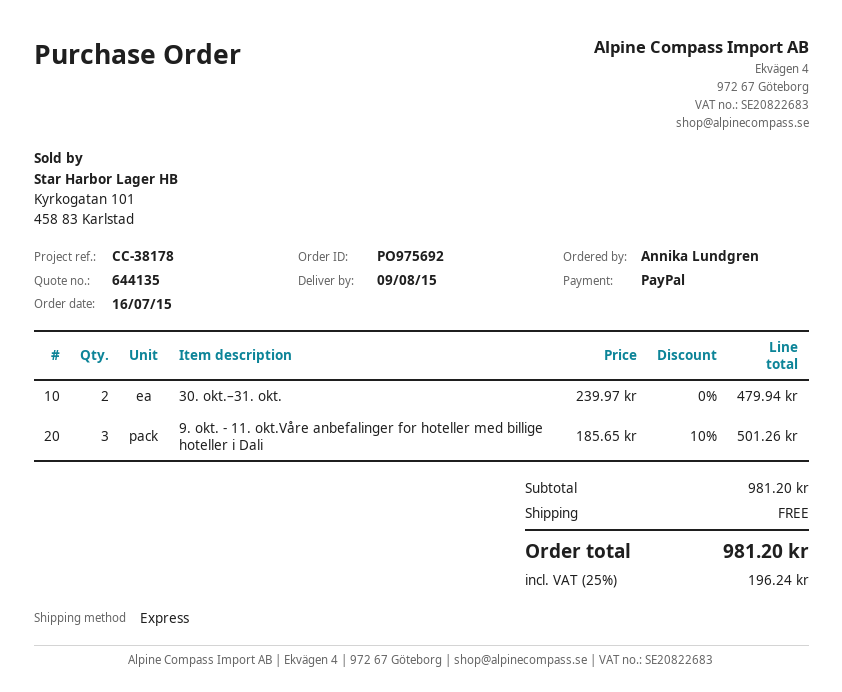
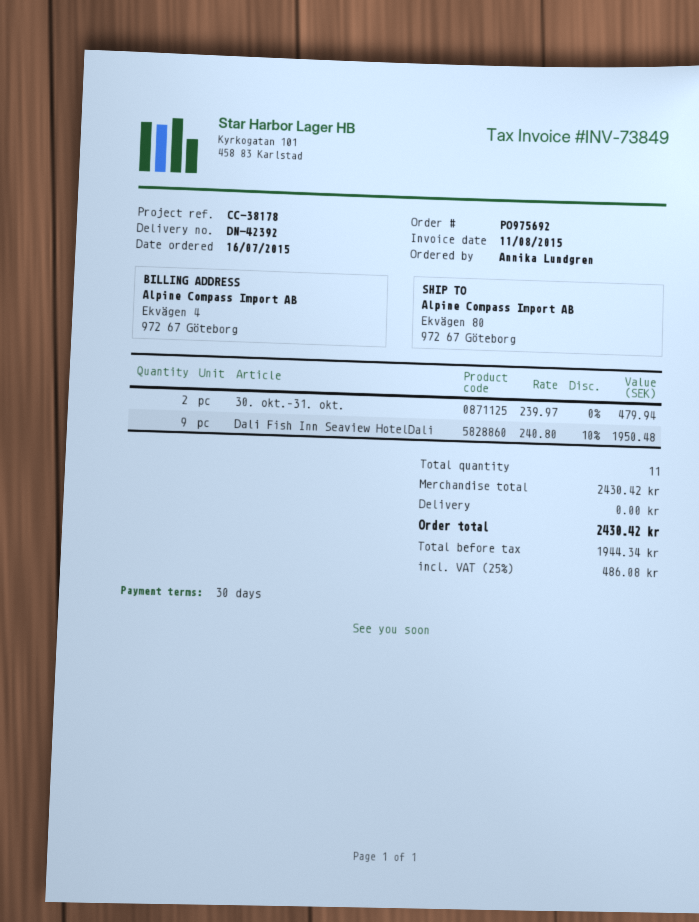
9. okt. - 11. okt.Våre anbefalinger for hoteller med billige hoteller i Dali: 3 x 185.65 - 10% = 501.26 -> none
Dali Fish Inn Seaview HotelDali: none -> 9 x 240.80 - 10% = 1950.48
subtotal: 981.20 -> 2430.42
tax: 25% = 196.24 -> 25% = 486.08
total: 981.20 -> 2430.42

